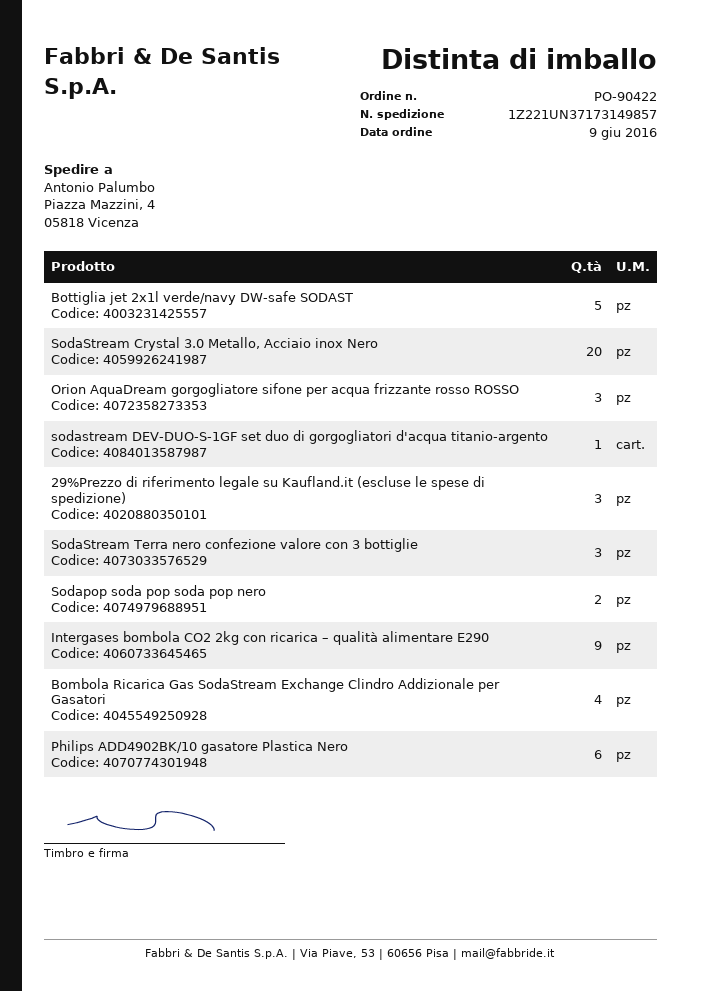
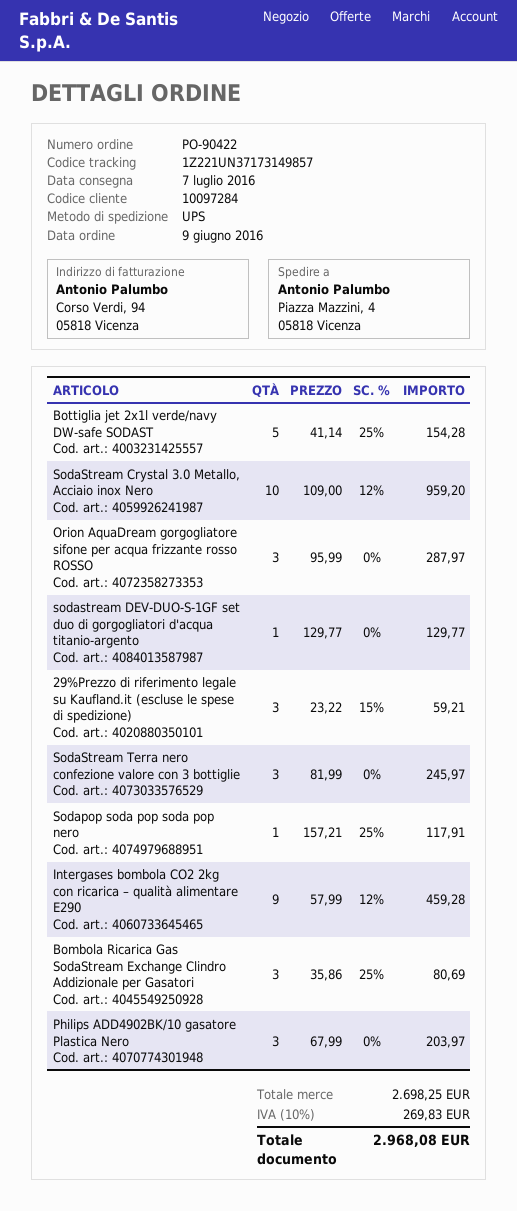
SodaStream Crystal 3.0 Metallo, Acciaio inox Nero: 20 -> 10
Sodapop soda pop soda pop nero: 2 -> 1
Bombola Ricarica Gas SodaStream Exchange Clindro Addizionale per Gasatori: 4 -> 3
Philips ADD4902BK/10 gasatore Plastica Nero: 6 -> 3

